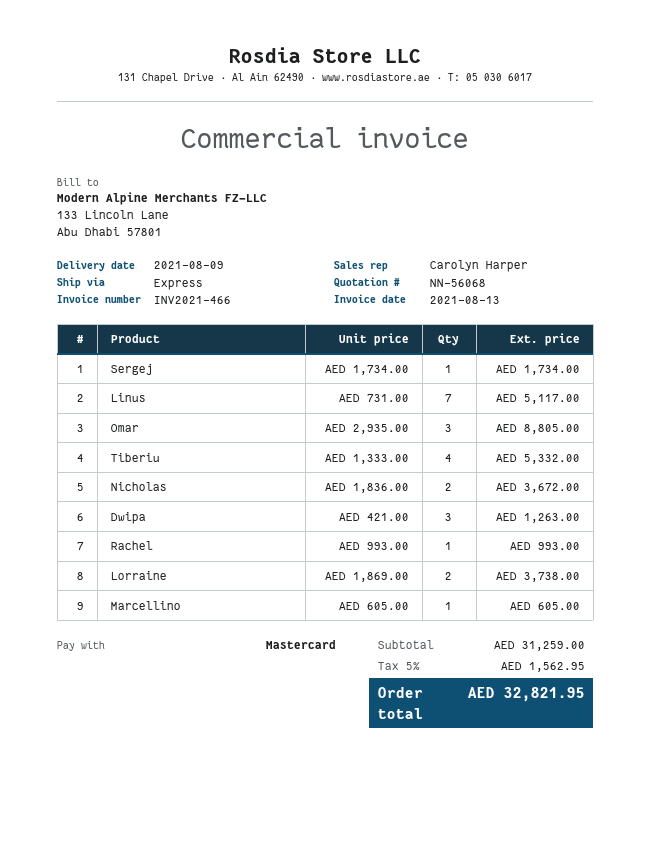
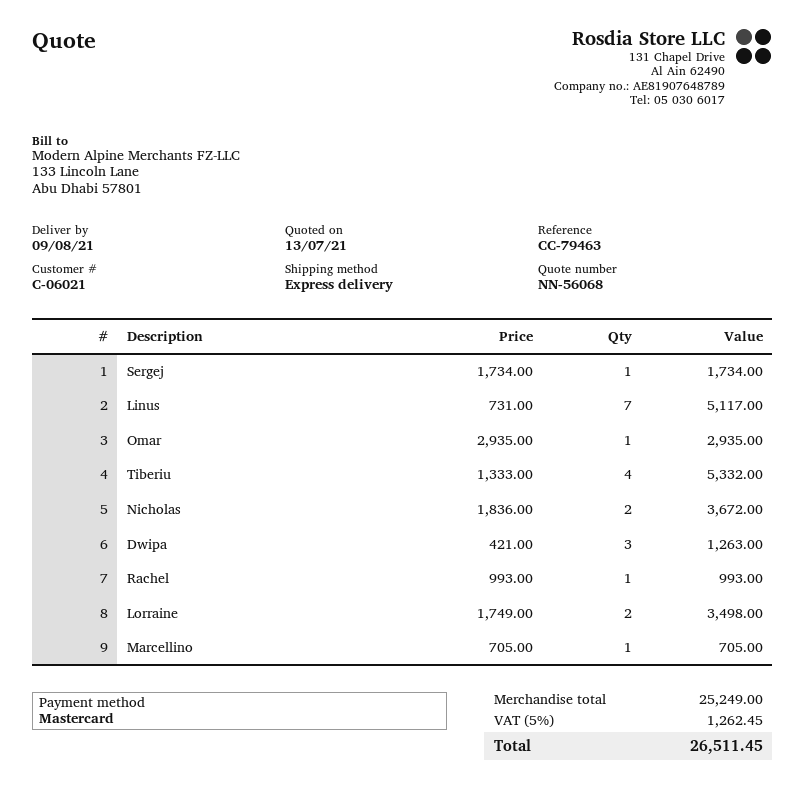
Omar: 3 x 2935.00 = 8805.00 -> 1 x 2935.00 = 2935.00
Lorraine: 2 x 1869.00 = 3738.00 -> 2 x 1749.00 = 3498.00
Marcellino: 1 x 605.00 = 605.00 -> 1 x 705.00 = 705.00
subtotal: 31259.00 -> 25249.00
tax: 5% = 1562.95 -> 5% = 1262.45
total: 32821.95 -> 26511.45

